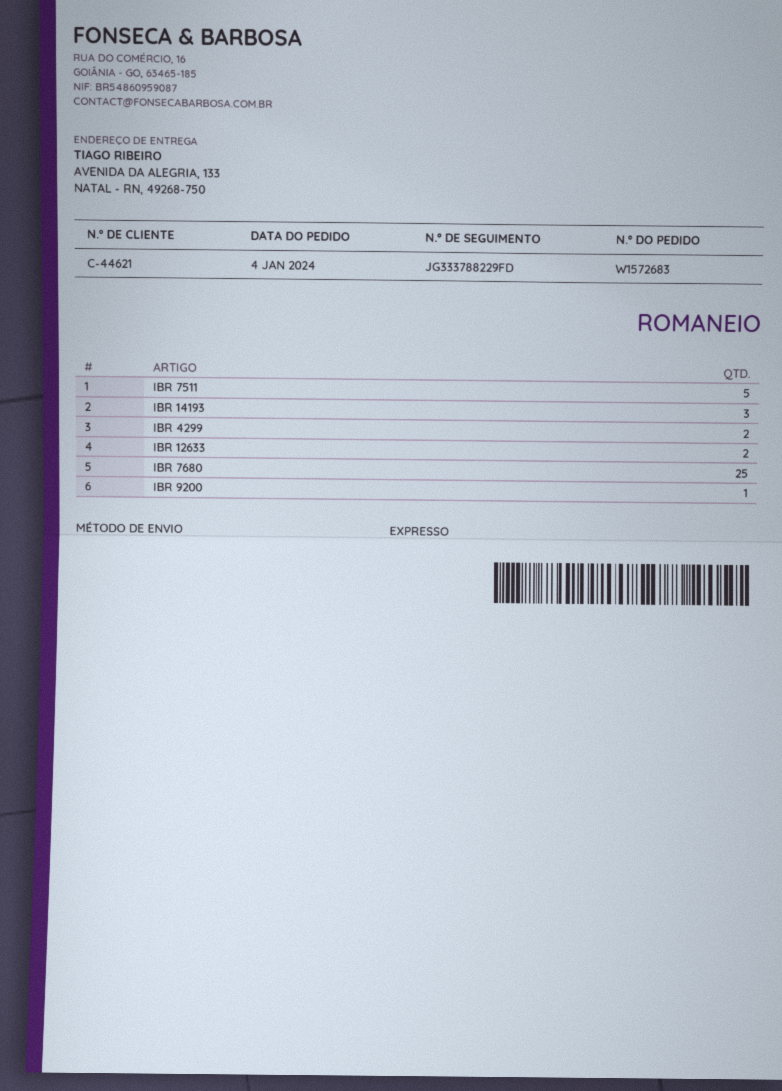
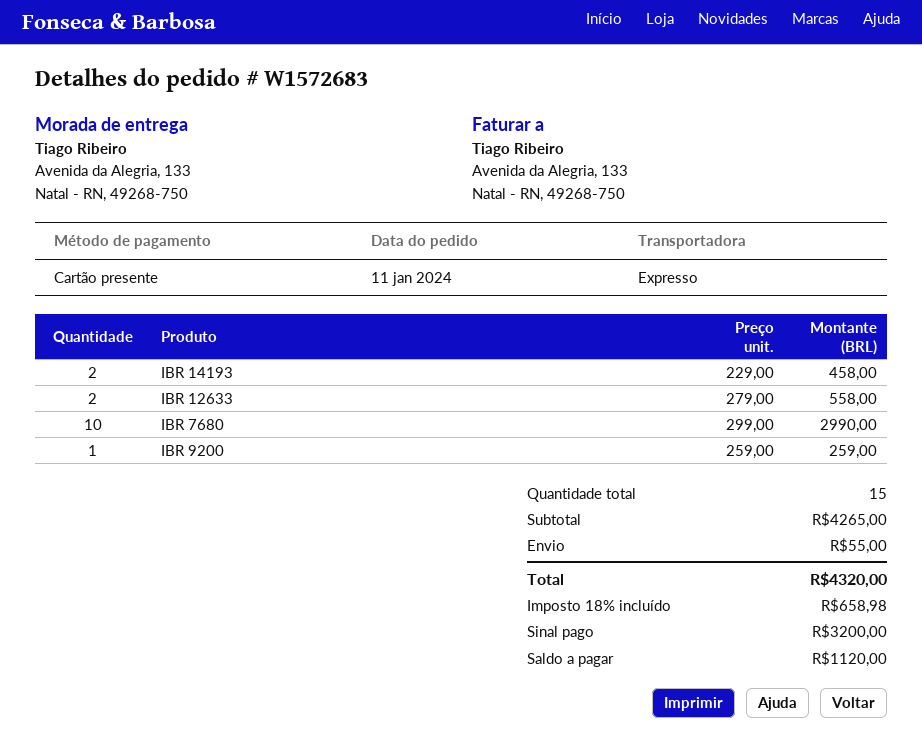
order date: 2024-01-04 -> 2024-01-11
IBR 7511: 5 -> none
IBR 14193: 3 -> 2
IBR 4299: 2 -> none
IBR 7680: 25 -> 10

